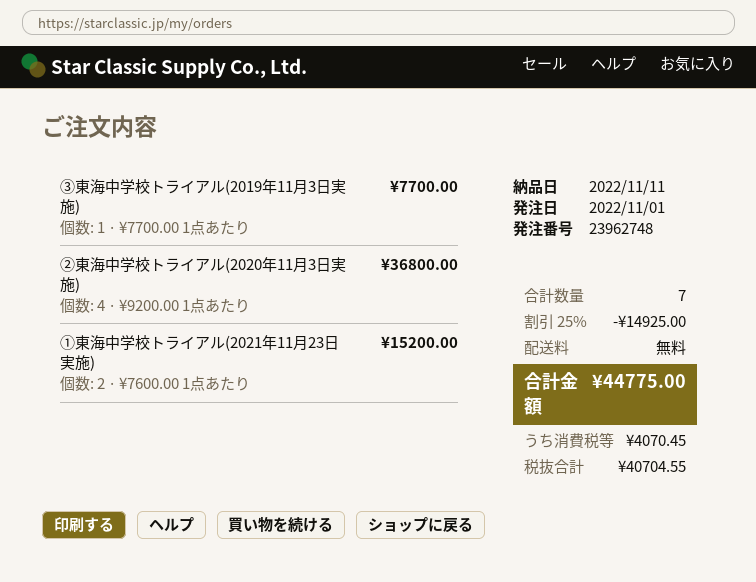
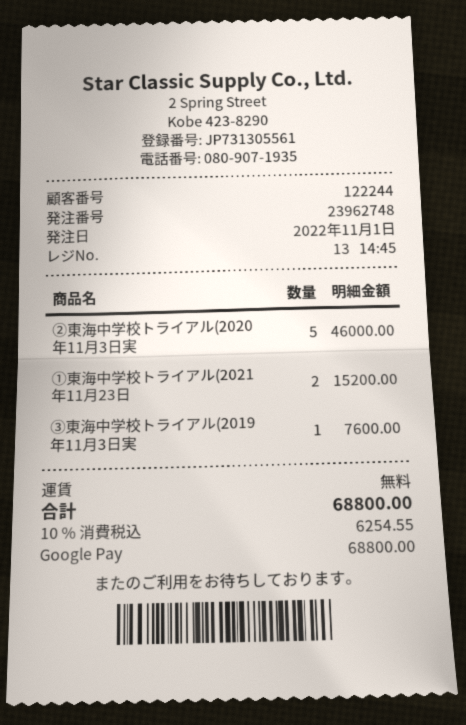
③東海中学校トライアル(2019年11月3日実施): 1 for 7700.00 -> 1 for 7600.00
②東海中学校トライアル(2020年11月3日実施): 4 for 36800.00 -> 5 for 46000.00
discount: 25% = 14925.00 -> none
tax: 4070.45 -> 6254.55
total: 44775.00 -> 68800.00

